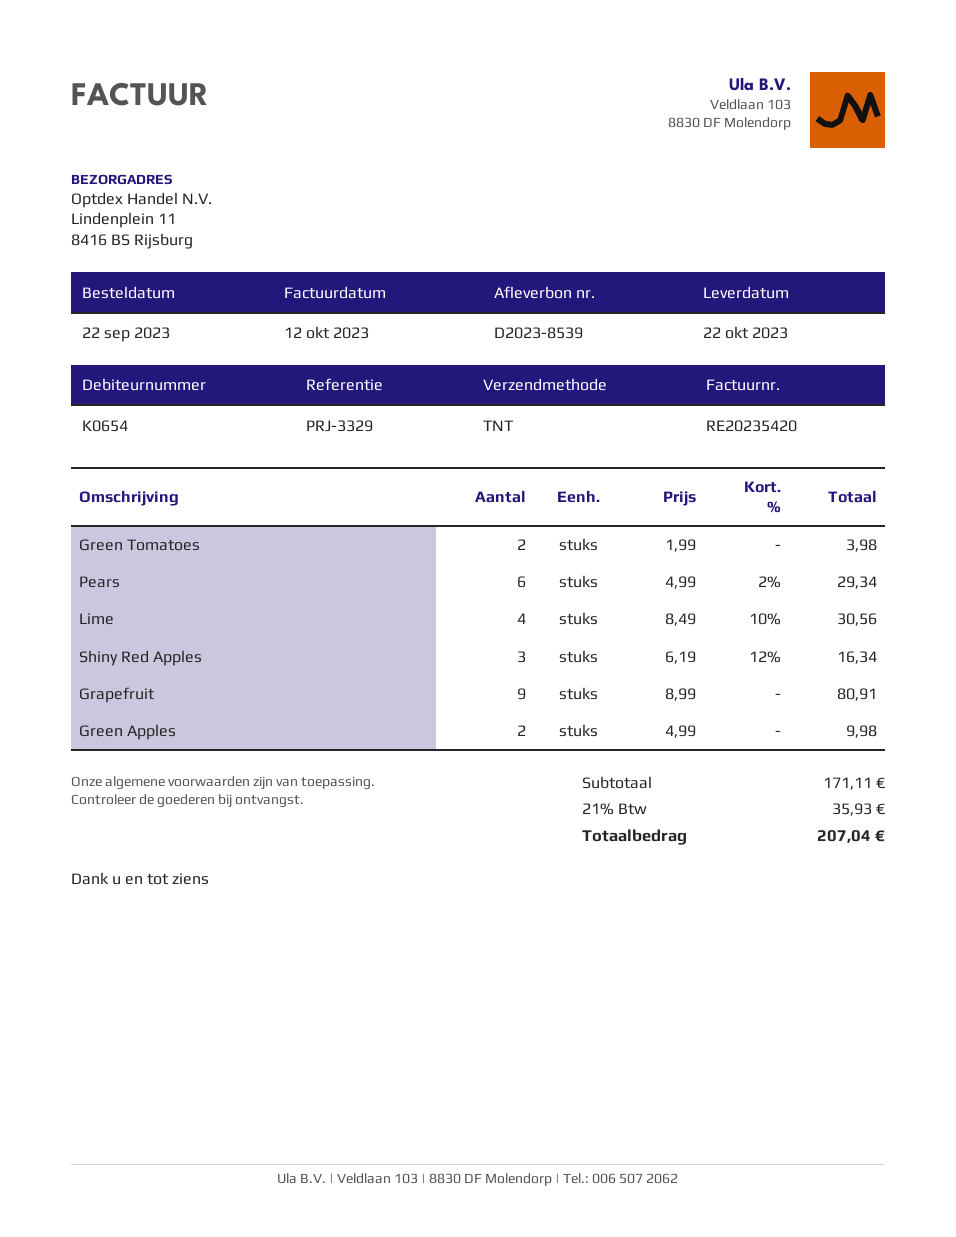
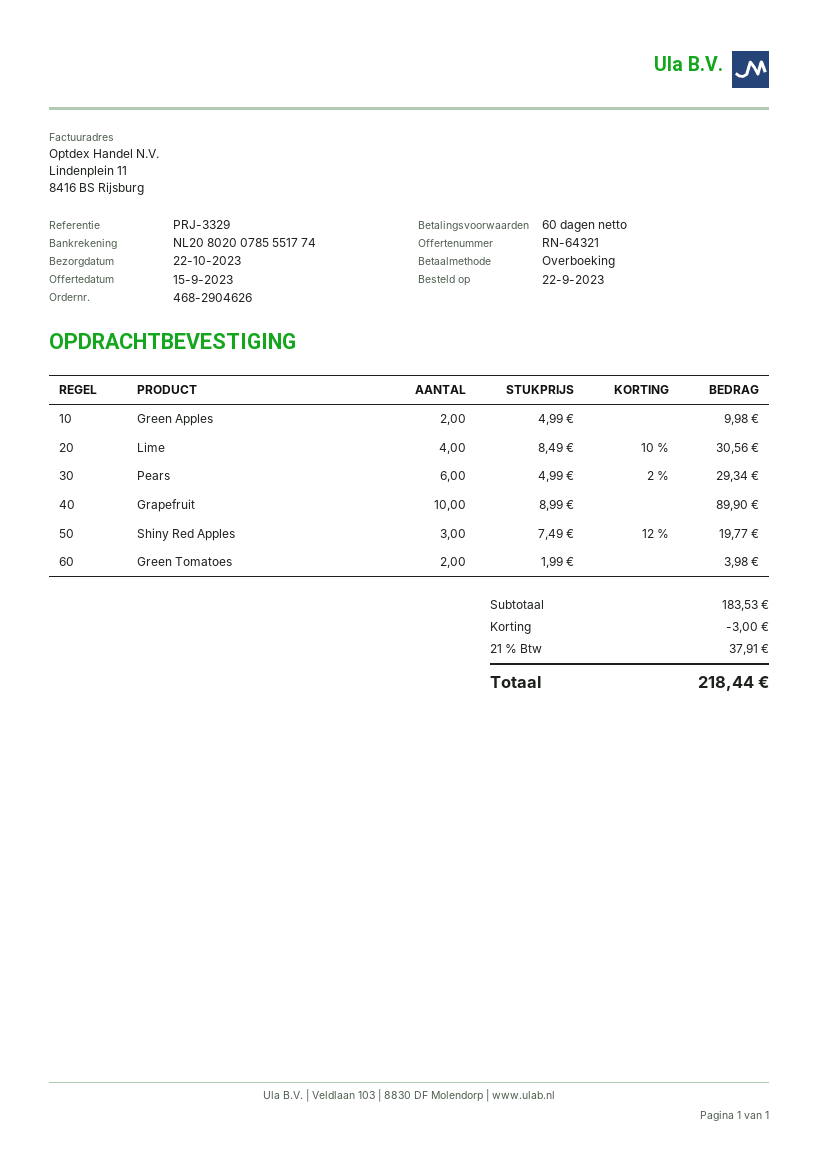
Shiny Red Apples: 3 x 6.19 - 12% = 16.34 -> 3 x 7.49 - 12% = 19.77
Grapefruit: 9 x 8.99 = 80.91 -> 10 x 8.99 = 89.90
subtotal: 171.11 -> 183.53
discount: none -> 3.00
tax: 21% = 35.93 -> 21% = 37.91
total: 207.04 -> 218.44

